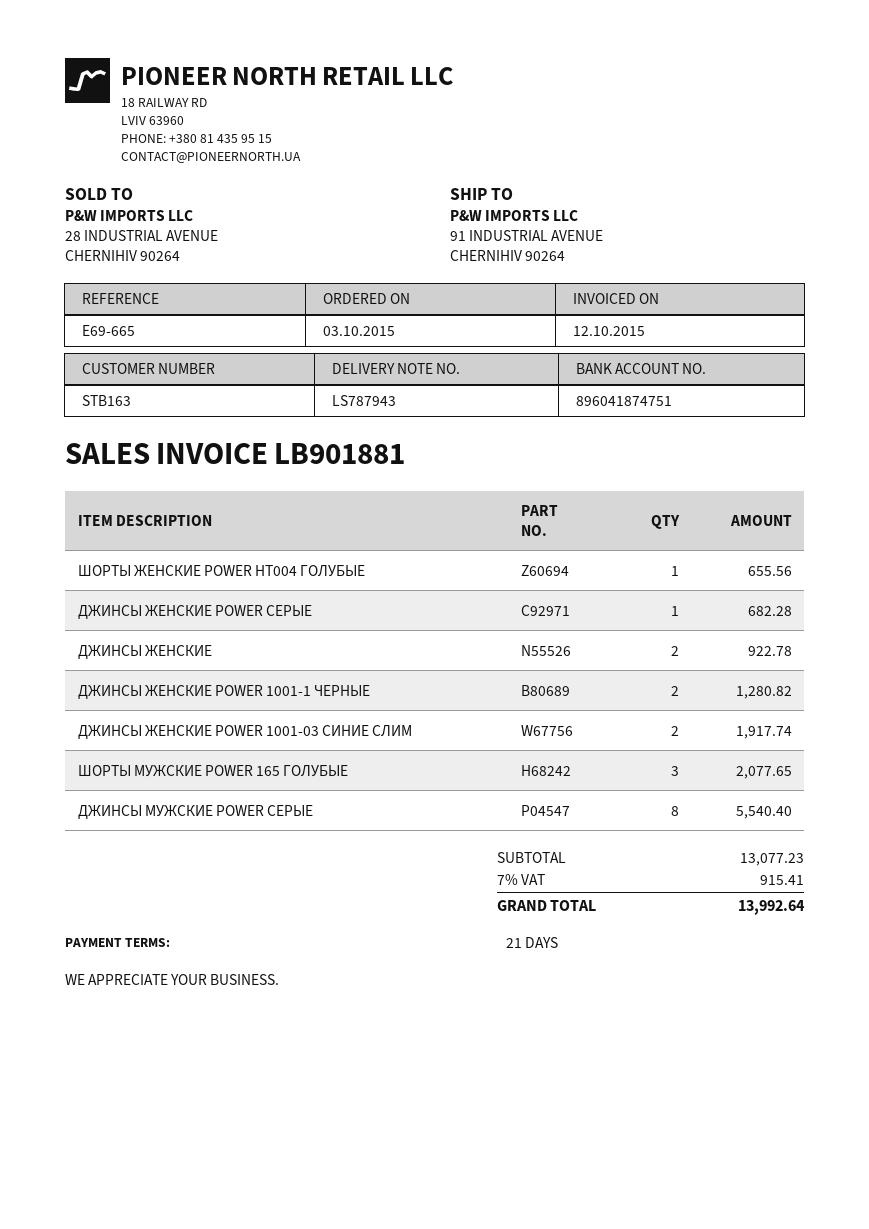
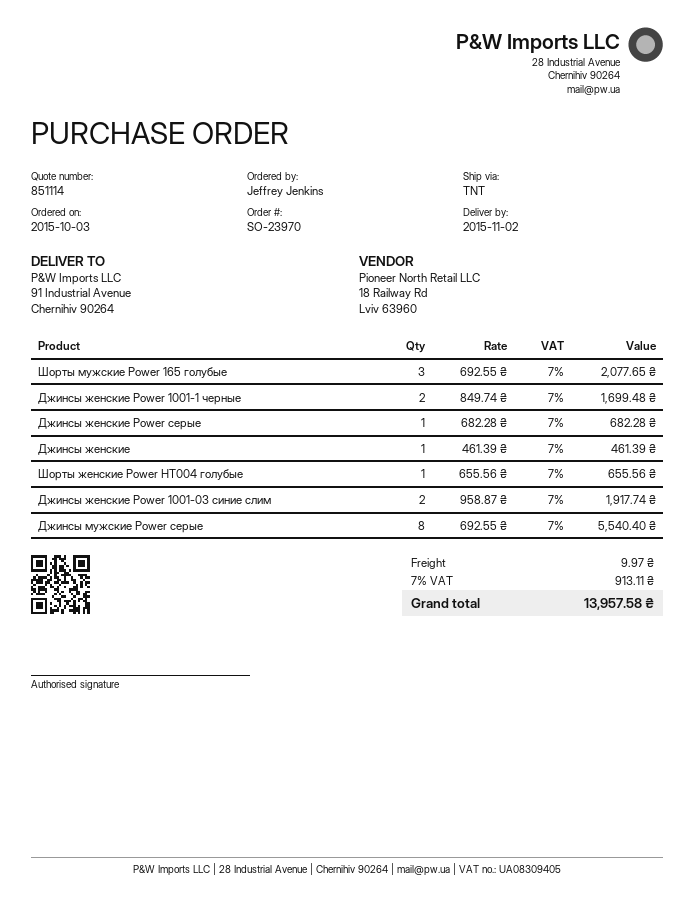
ДЖИНСЫ ЖЕНСКИЕ: 2 for 922.78 -> 1 for 461.39
ДЖИНСЫ ЖЕНСКИЕ POWER 1001-1 ЧЕРНЫЕ: 2 for 1280.82 -> 2 for 1699.48
shipping: none -> 9.97
tax: 7% = 915.41 -> 7% = 913.11
total: 13992.64 -> 13957.58

